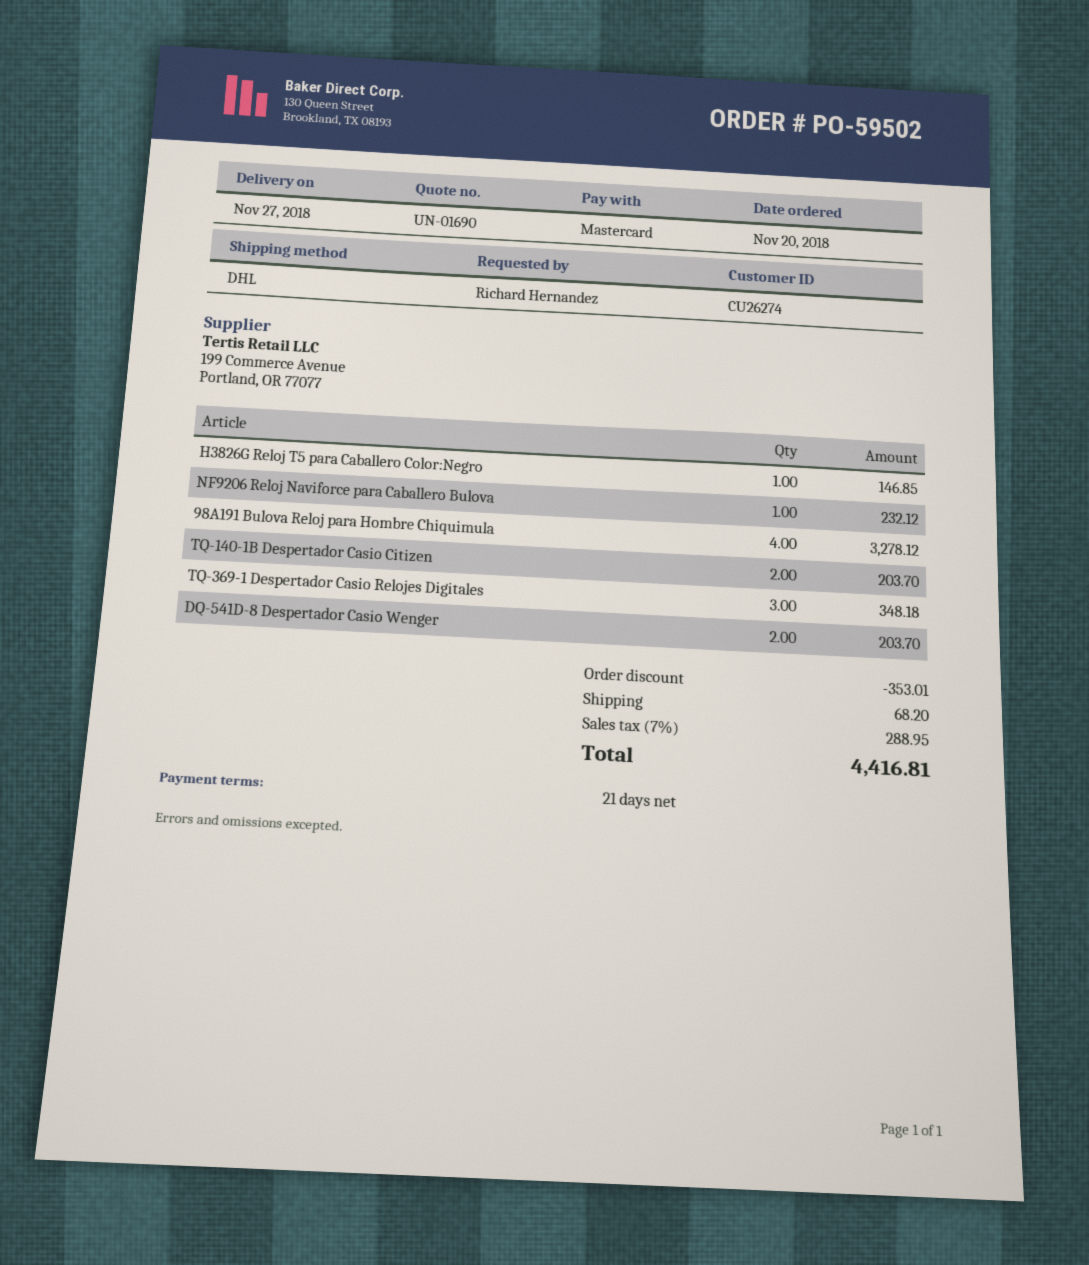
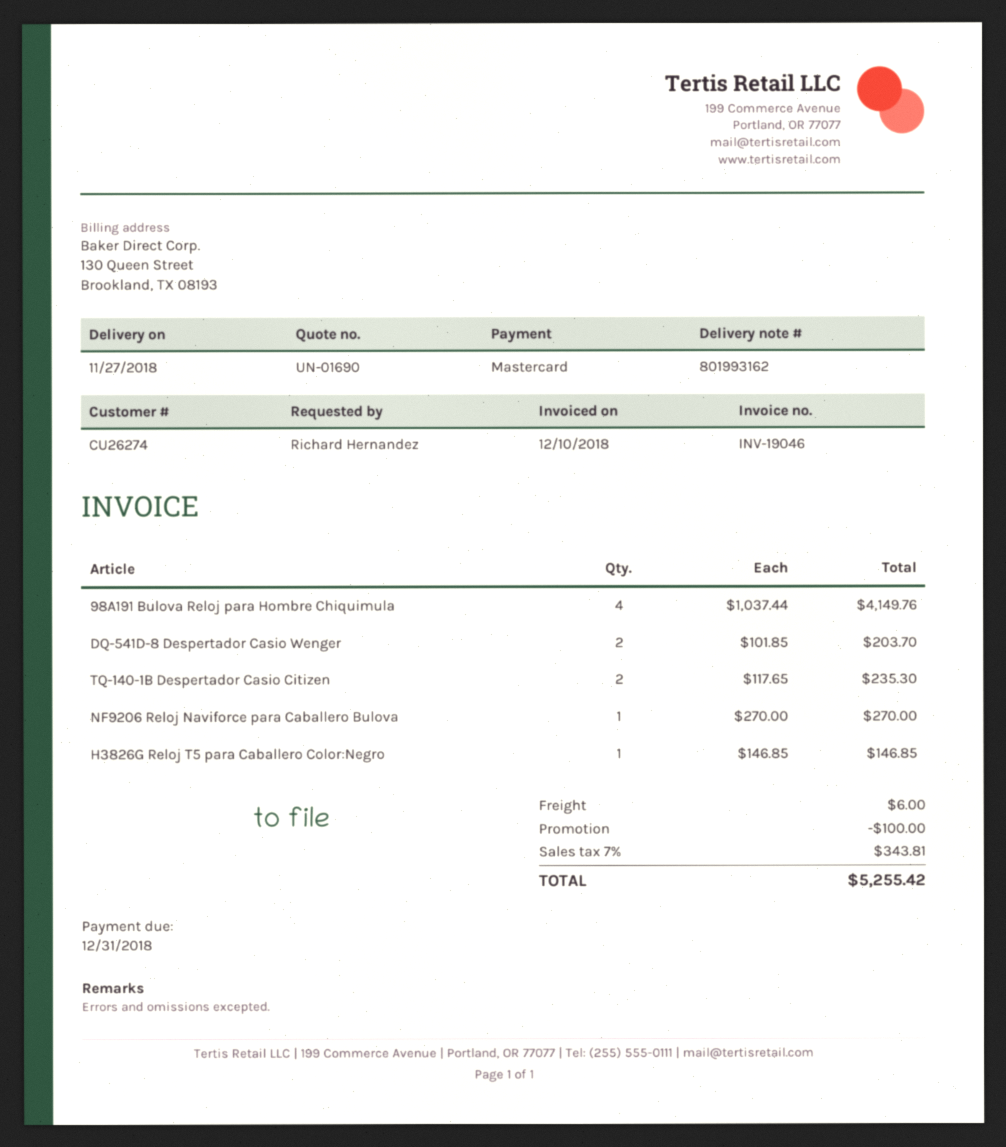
NF9206 Reloj Naviforce para Caballero Bulova: 1 for 232.12 -> 1 for 270.00
98A191 Bulova Reloj para Hombre Chiquimula: 4 for 3278.12 -> 4 for 4149.76
TQ-140-1B Despertador Casio Citizen: 2 for 203.70 -> 2 for 235.30
TQ-369-1 Despertador Casio Relojes Digitales: 3 for 348.18 -> none
discount: 353.01 -> 100.00
shipping: 68.20 -> 6.00
tax: 7% = 288.95 -> 7% = 343.81
total: 4416.81 -> 5255.42

